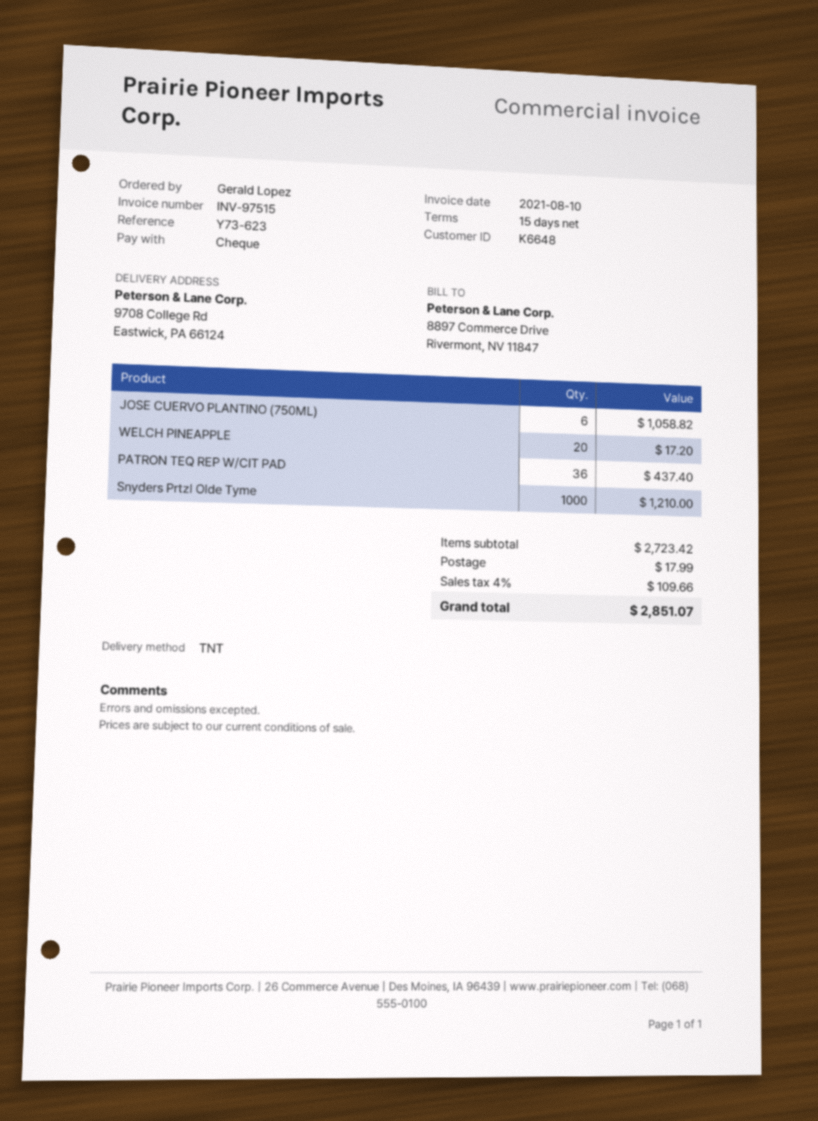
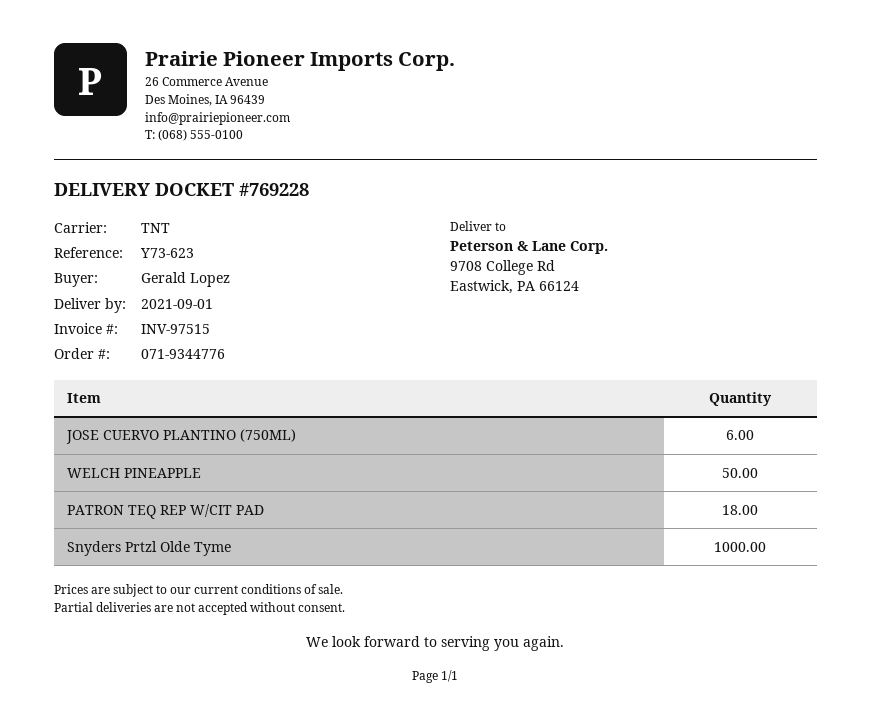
WELCH PINEAPPLE: 20 -> 50
PATRON TEQ REP W/CIT PAD: 36 -> 18

